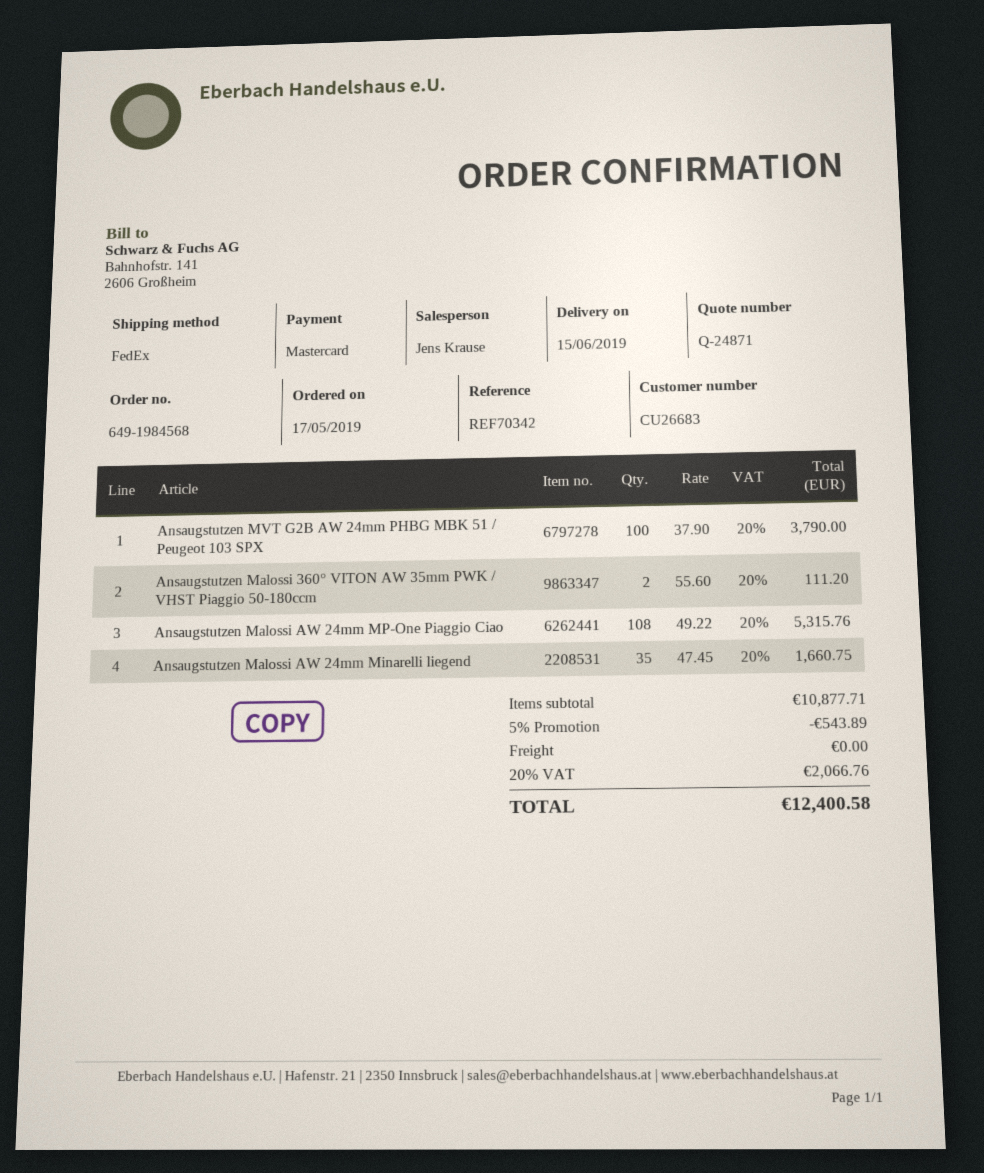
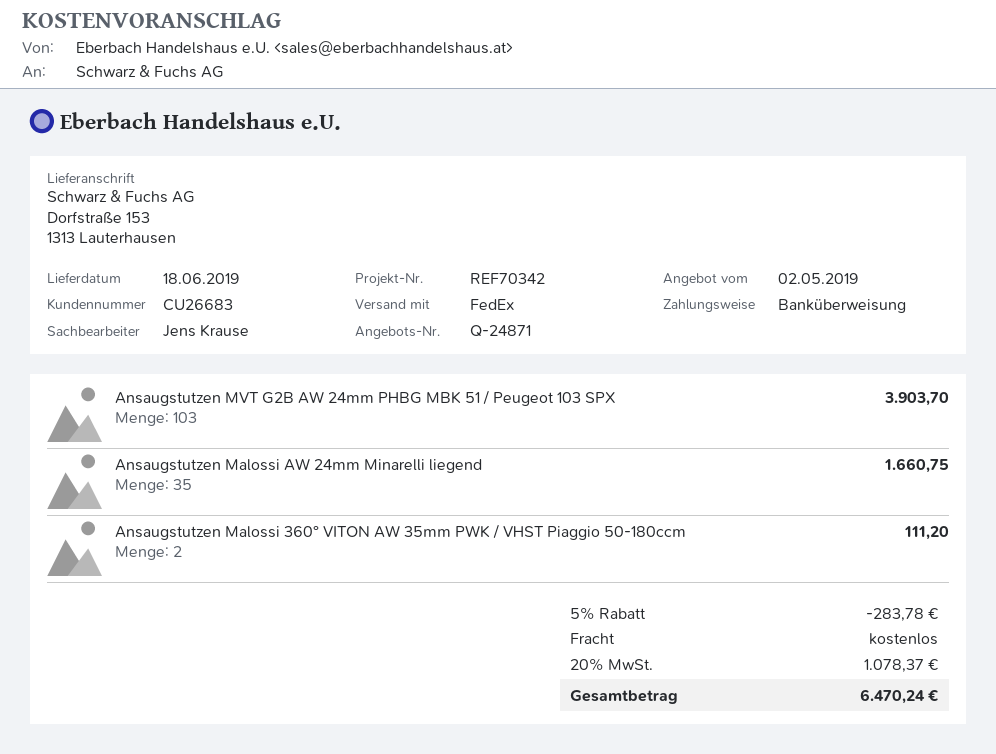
delivery date: 2019-06-15 -> 2019-06-18
payment method: Mastercard -> bank transfer
Ansaugstutzen MVT G2B AW 24mm PHBG MBK 51 / Peugeot 103 SPX: 100 for 3790.00 -> 103 for 3903.70
Ansaugstutzen Malossi AW 24mm MP-One Piaggio Ciao: 108 for 5315.76 -> none
discount: 5% = 543.89 -> 5% = 283.78
tax: 20% = 2066.76 -> 20% = 1078.37
total: 12400.58 -> 6470.24

